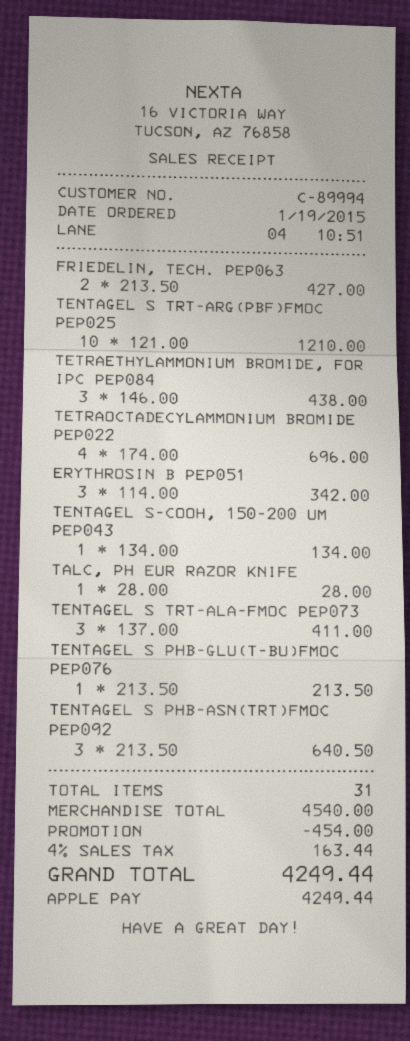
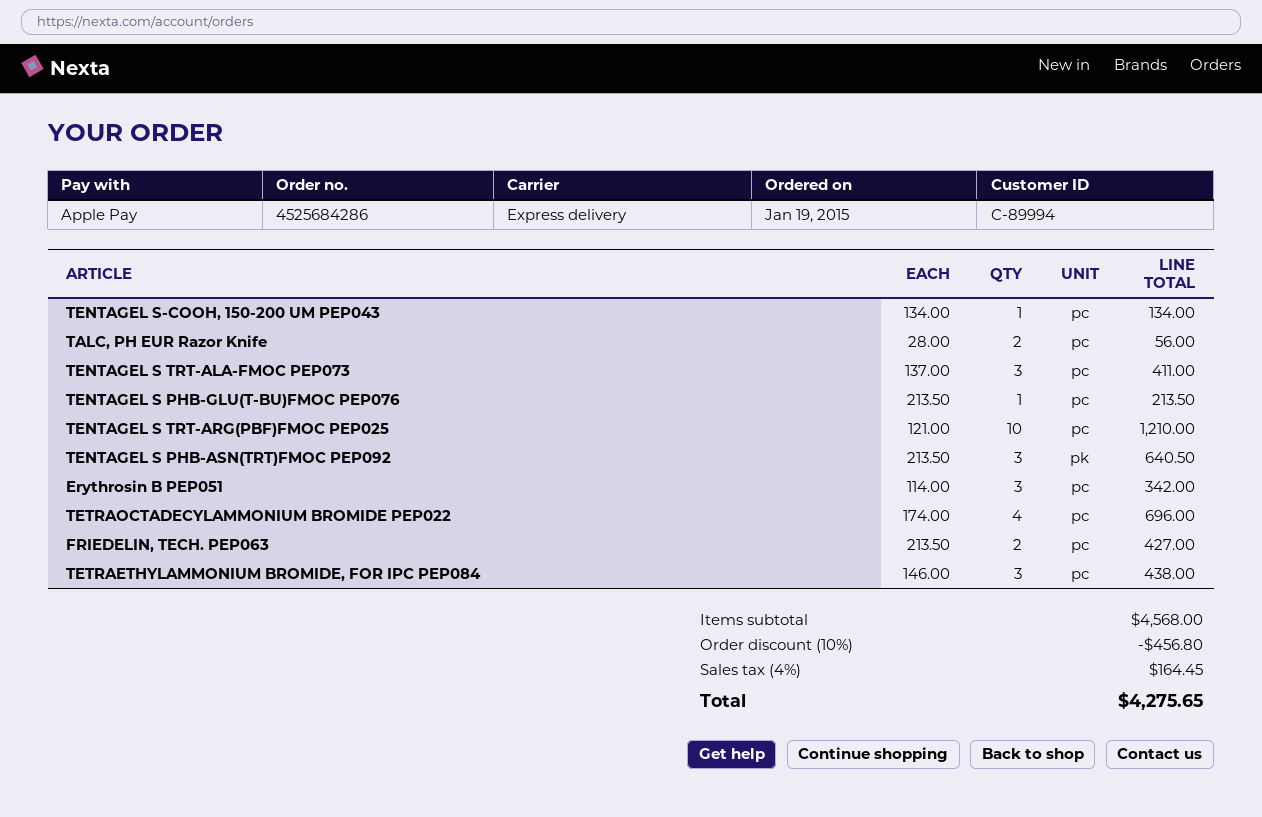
TALC, PH EUR RAZOR KNIFE: 1 x 28.00 = 28.00 -> 2 x 28.00 = 56.00
subtotal: 4540.00 -> 4568.00
discount: 454.00 -> 456.80
tax: 4% = 163.44 -> 4% = 164.45
total: 4249.44 -> 4275.65

